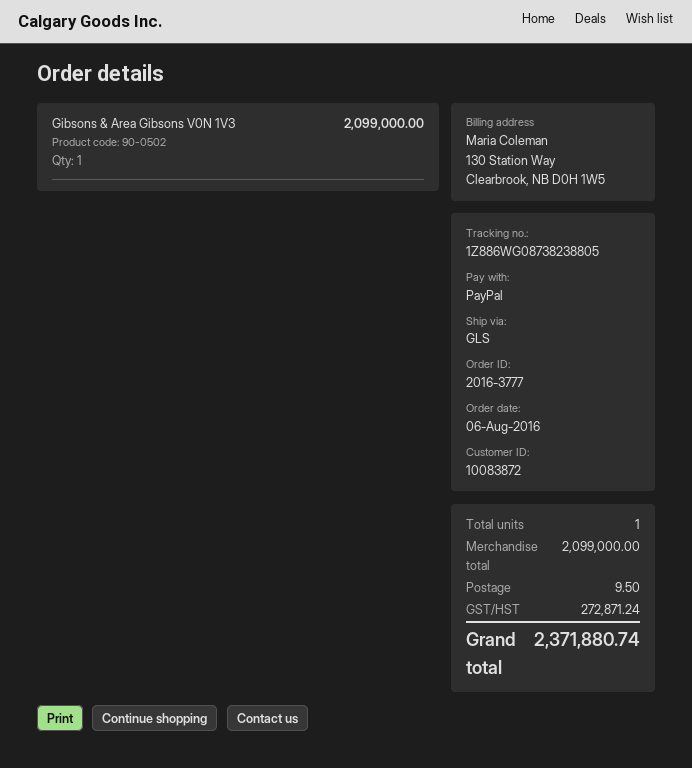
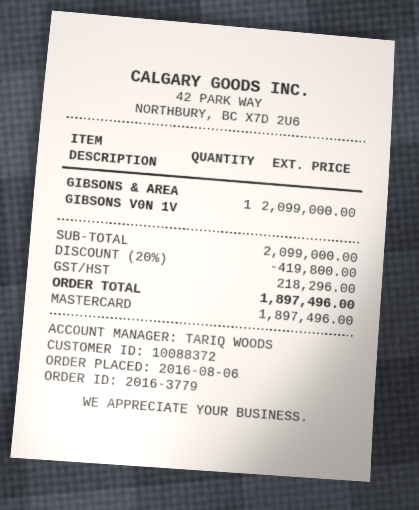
order number: 2016-3777 -> 2016-3779
customer number: 10083872 -> 10088372
payment method: PayPal -> Mastercard
discount: none -> 20% = 419800.00
shipping: 9.50 -> none
tax: 272871.24 -> 218296.00
total: 2371880.74 -> 1897496.00

